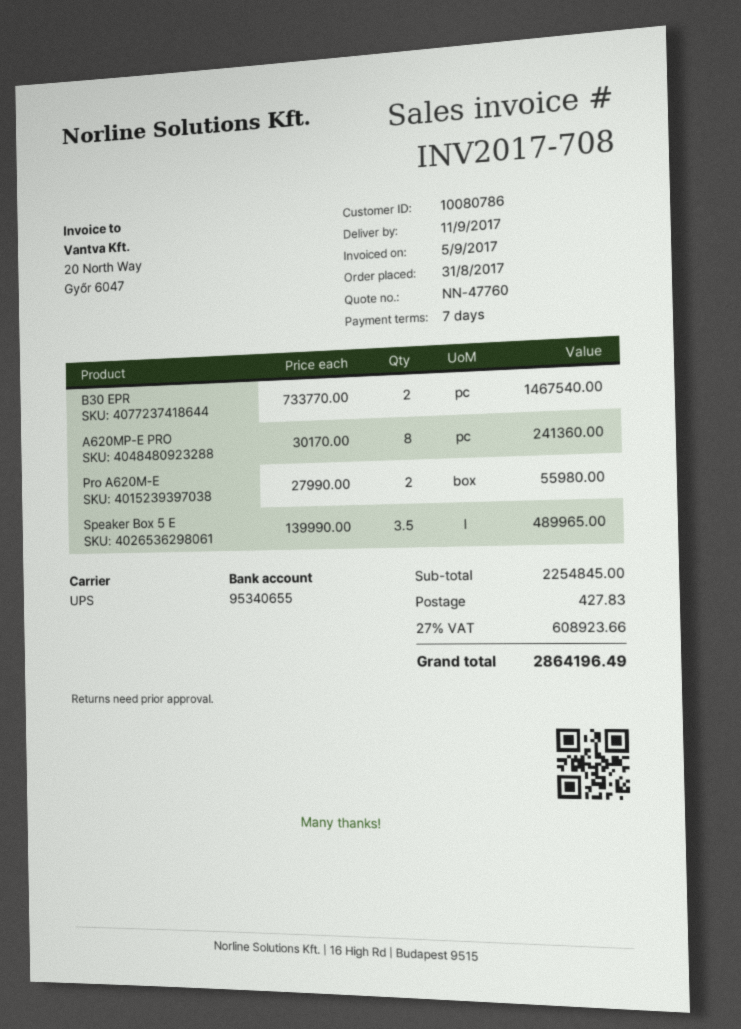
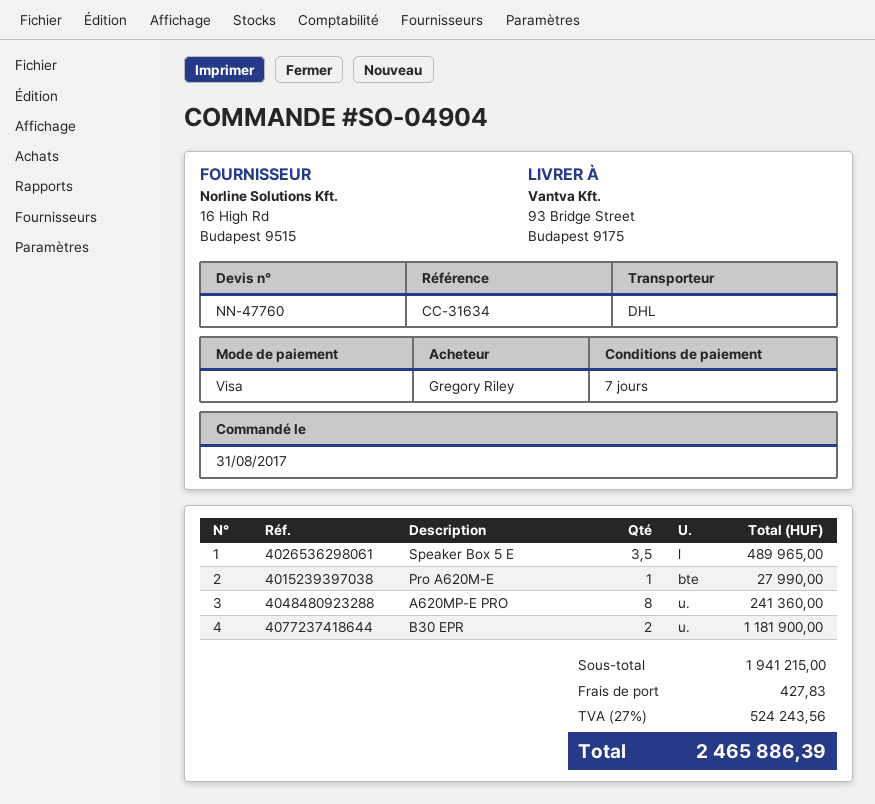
shipping method: UPS -> DHL
B30 EPR: 2 for 1467540.00 -> 2 for 1181900.00
Pro A620M-E: 2 for 55980.00 -> 1 for 27990.00
subtotal: 2254845.00 -> 1941215.00
tax: 27% = 608923.66 -> 27% = 524243.56
total: 2864196.49 -> 2465886.39

